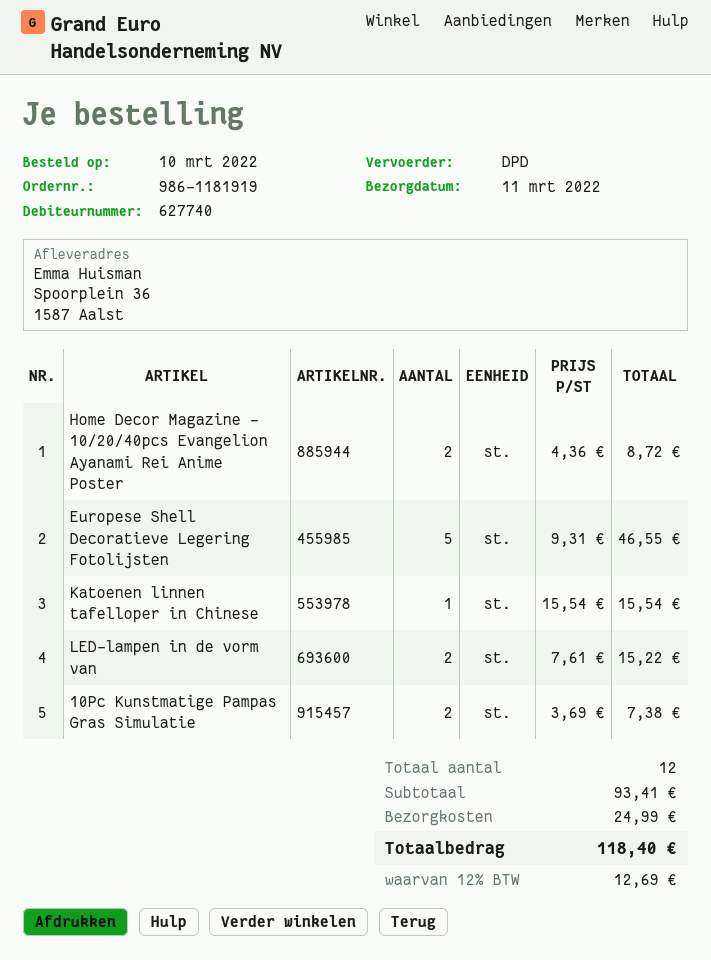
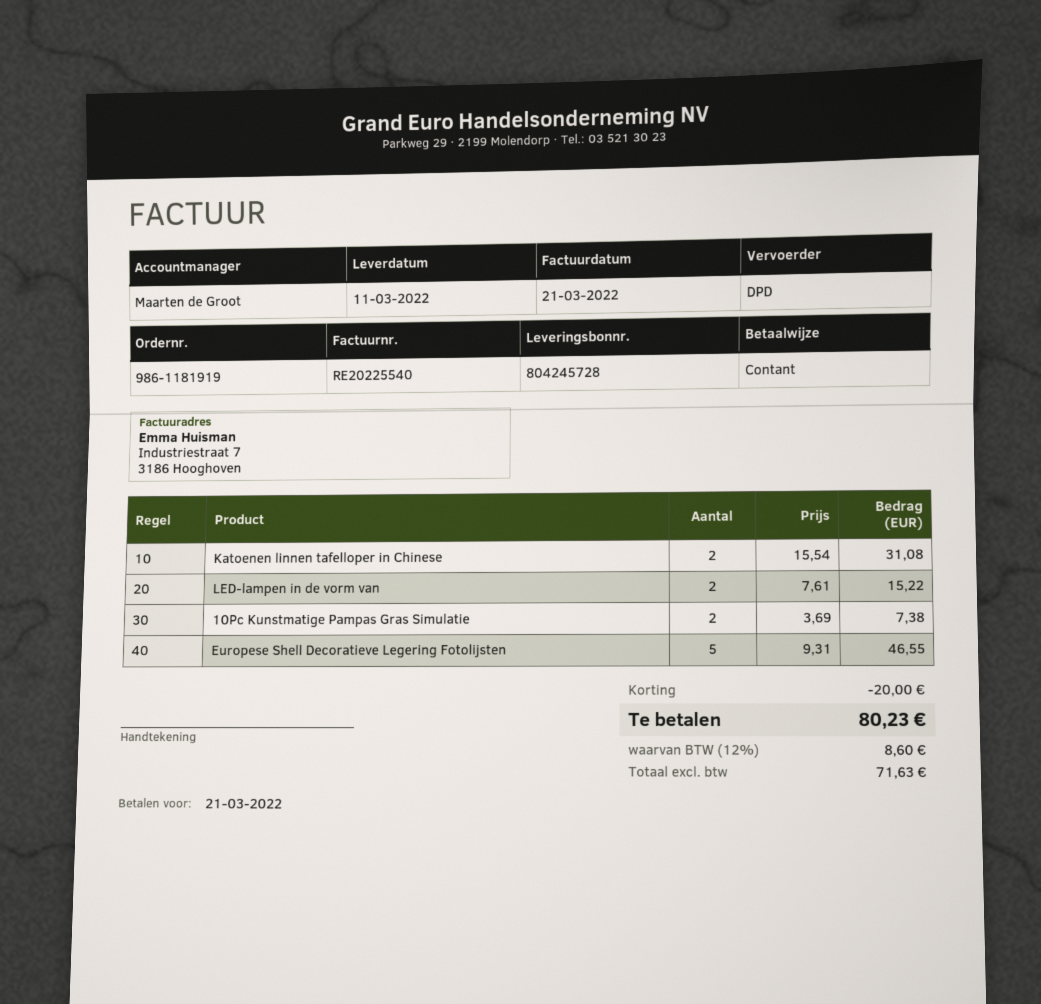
Home Decor Magazine - 10/20/40pcs Evangelion Ayanami Rei Anime Poster: 2 x 4.36 = 8.72 -> none
Katoenen linnen tafelloper in Chinese: 1 x 15.54 = 15.54 -> 2 x 15.54 = 31.08
discount: none -> 20.00
shipping: 24.99 -> none
tax: 12% = 12.69 -> 12% = 8.60
total: 118.40 -> 80.23

